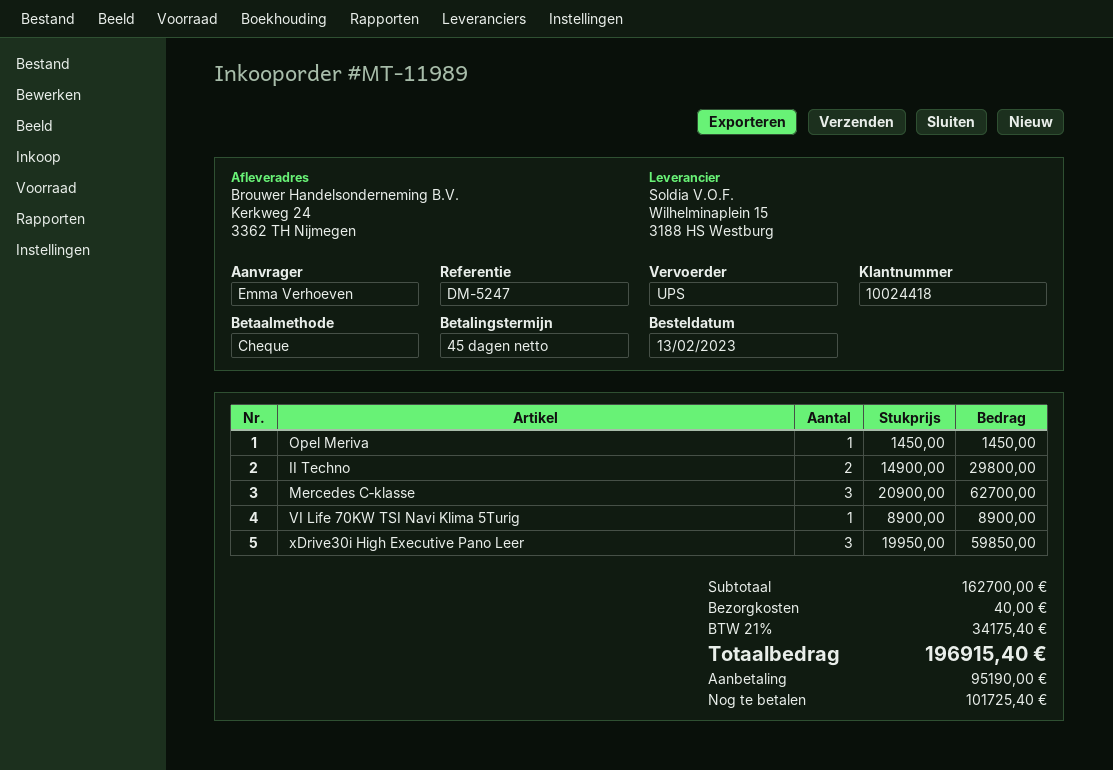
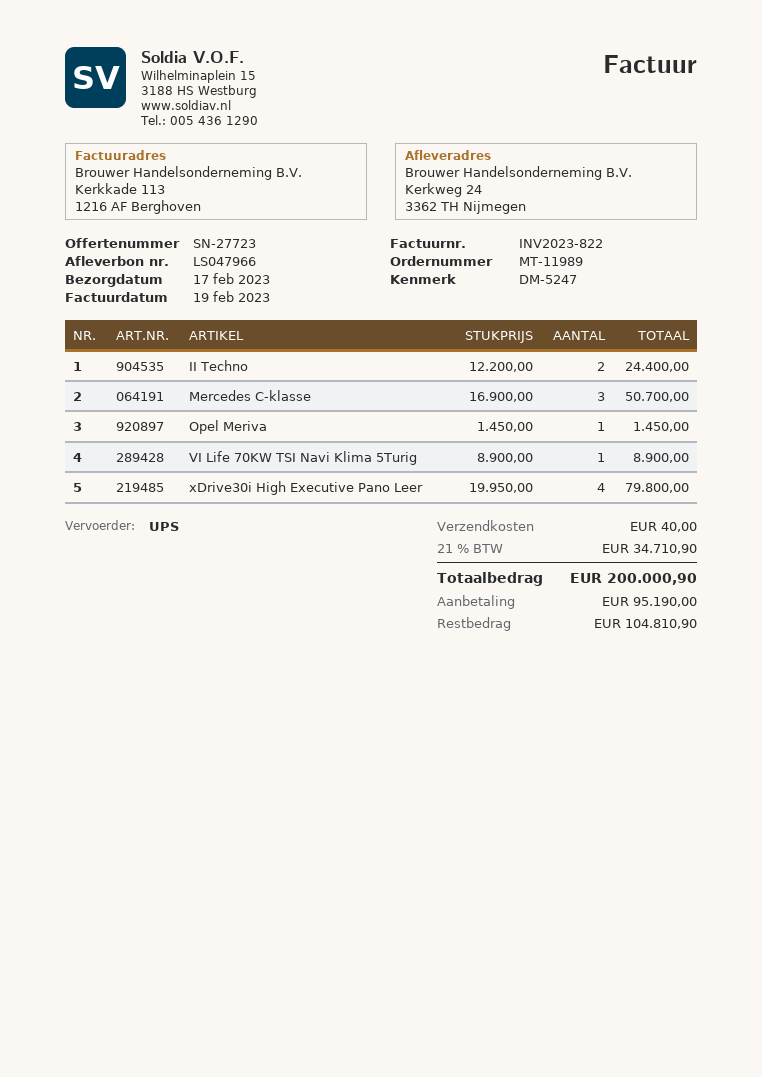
II Techno: 2 x 14900.00 = 29800.00 -> 2 x 12200.00 = 24400.00
Mercedes C‑klasse: 3 x 20900.00 = 62700.00 -> 3 x 16900.00 = 50700.00
xDrive30i High Executive Pano Leer: 3 x 19950.00 = 59850.00 -> 4 x 19950.00 = 79800.00
tax: 21% = 34175.40 -> 21% = 34710.90
total: 196915.40 -> 200000.90
balance: 101725.40 -> 104810.90

